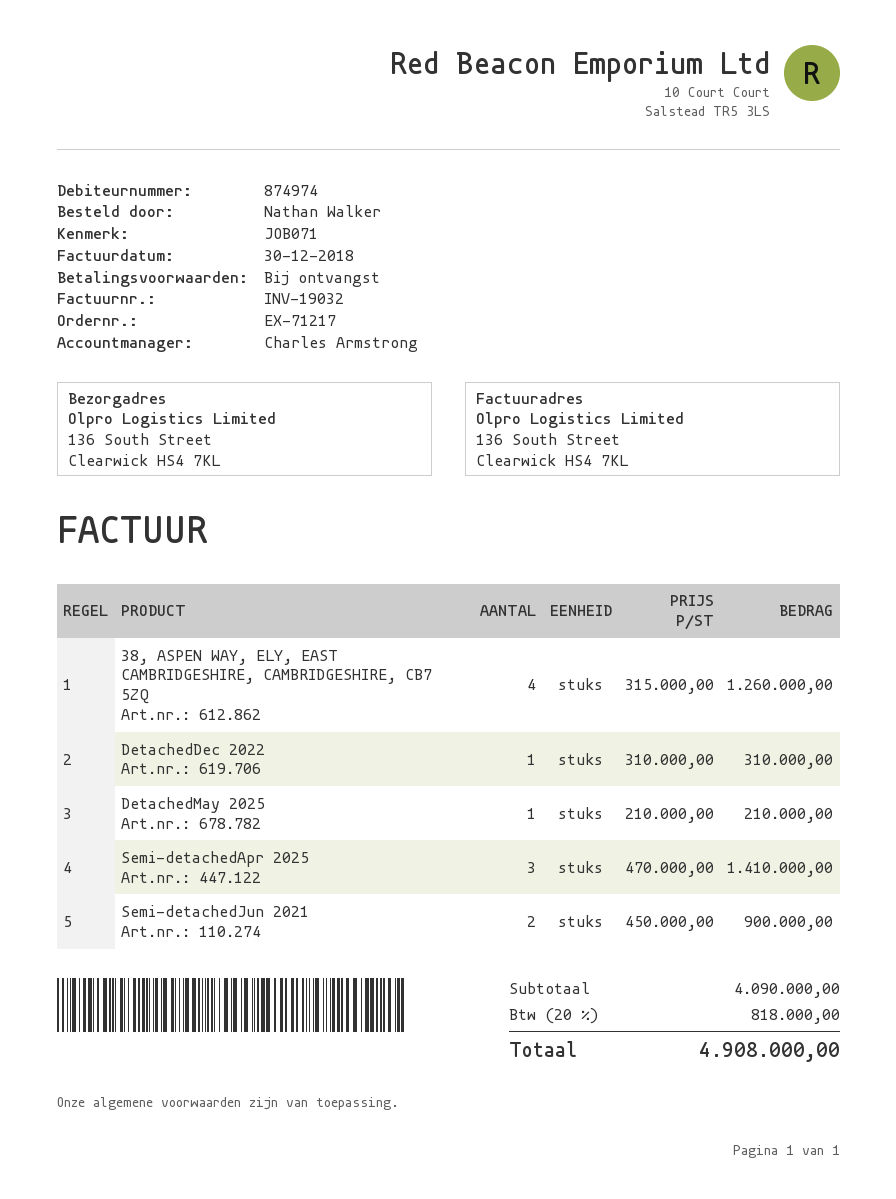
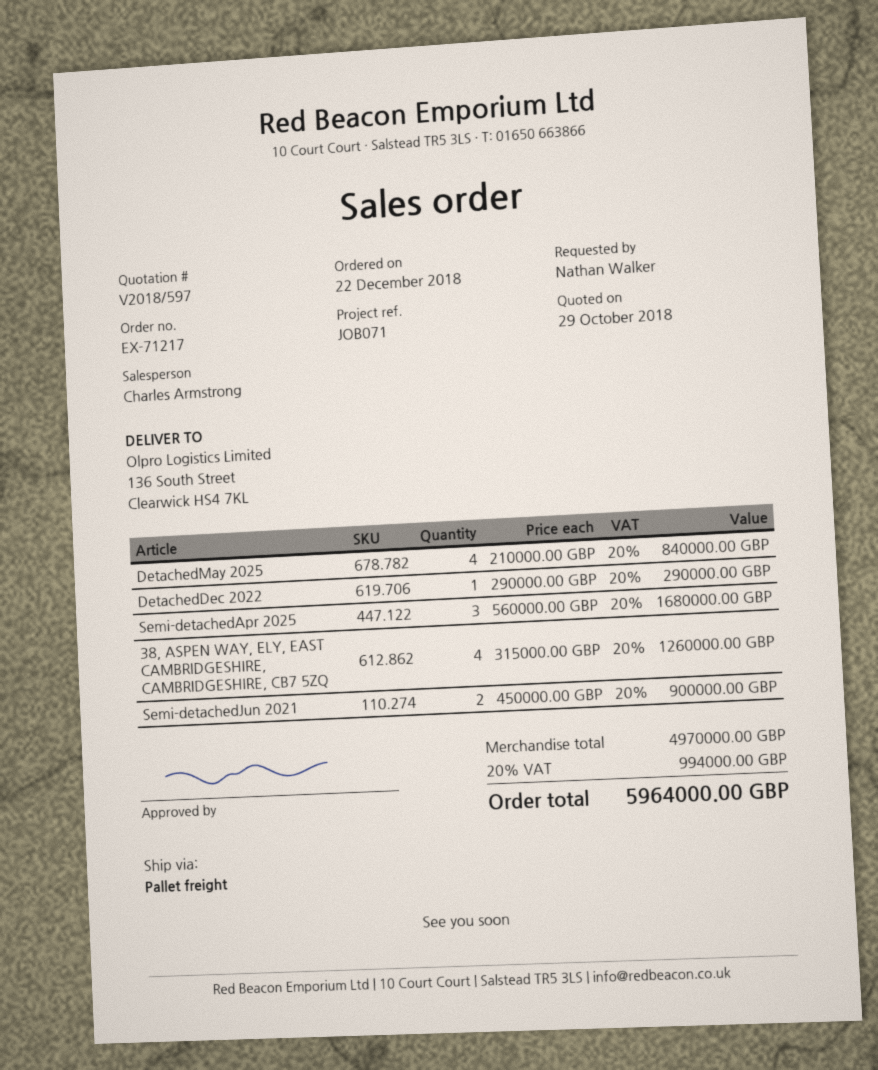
DetachedDec 2022: 1 x 310000.00 = 310000.00 -> 1 x 290000.00 = 290000.00
DetachedMay 2025: 1 x 210000.00 = 210000.00 -> 4 x 210000.00 = 840000.00
Semi-detachedApr 2025: 3 x 470000.00 = 1410000.00 -> 3 x 560000.00 = 1680000.00
subtotal: 4090000.00 -> 4970000.00
tax: 20% = 818000.00 -> 20% = 994000.00
total: 4908000.00 -> 5964000.00

